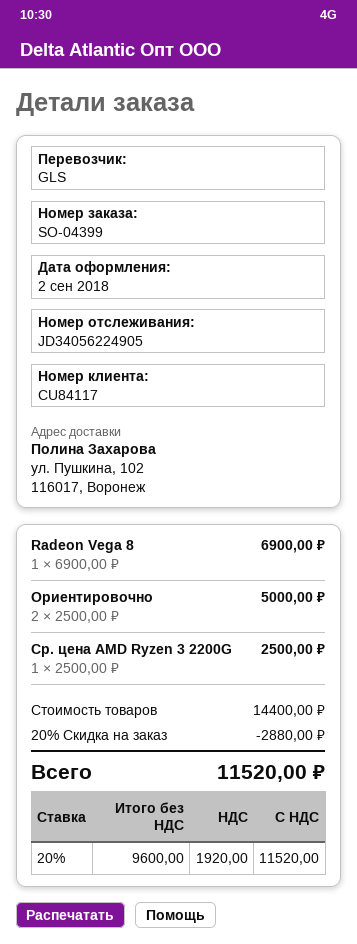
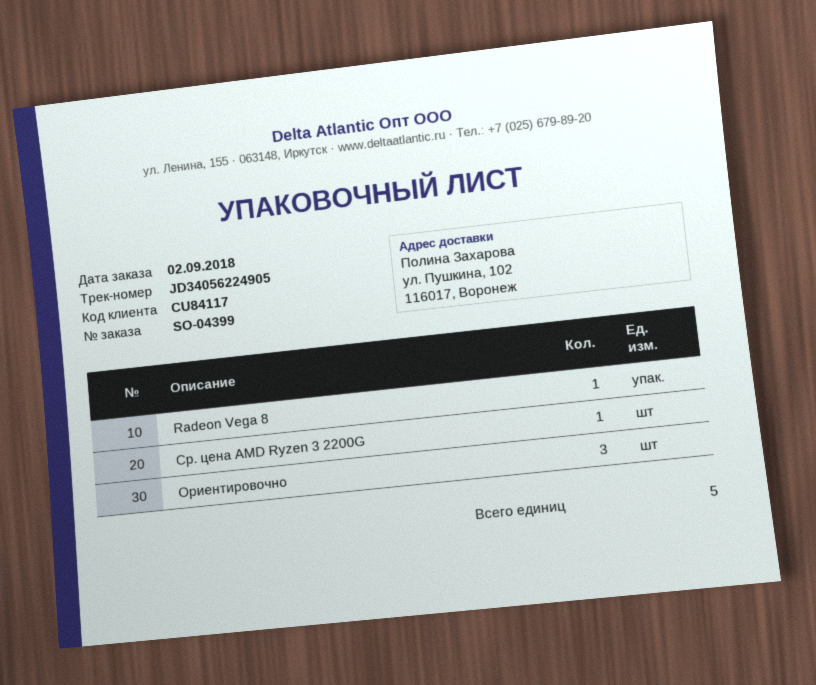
Ориентировочно: 2 -> 3

